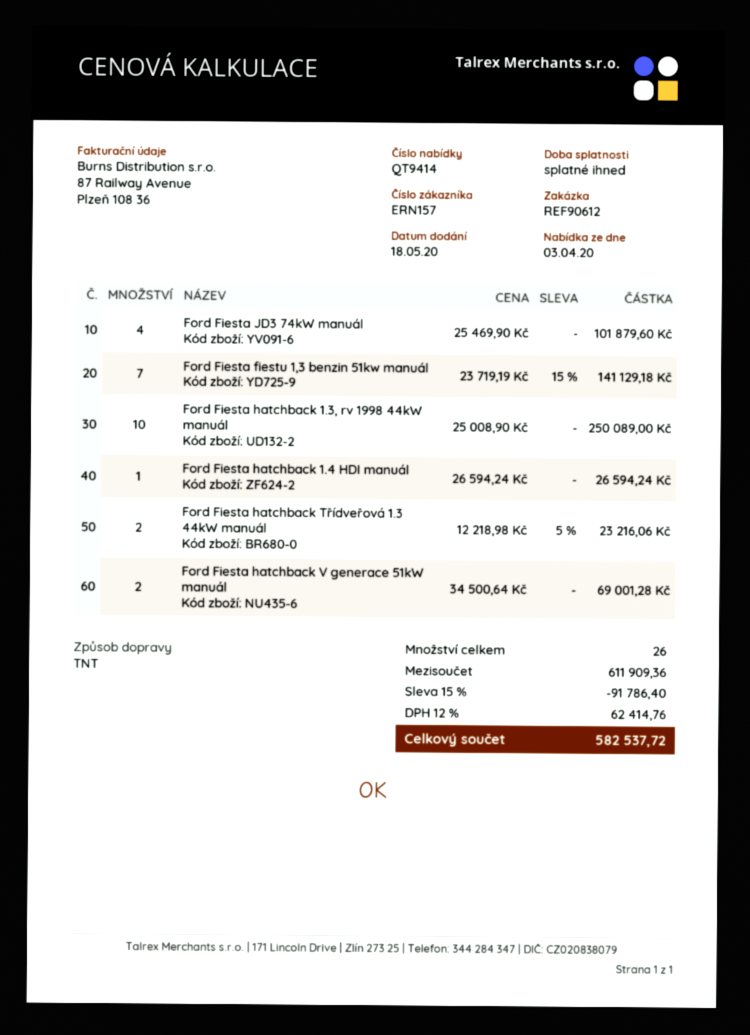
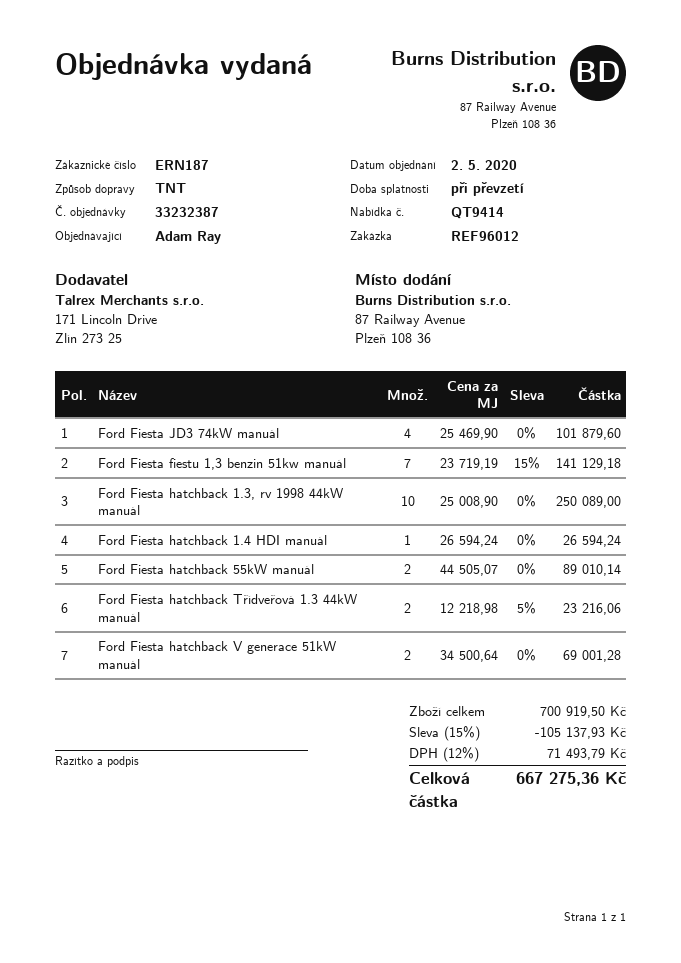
customer number: ERN157 -> ERN187
reference: REF90612 -> REF96012
Ford Fiesta hatchback 55kW manuál: none -> 2 x 44505.07 = 89010.14
subtotal: 611909.36 -> 700919.50
discount: 15% = 91786.40 -> 15% = 105137.93
tax: 12% = 62414.76 -> 12% = 71493.79
total: 582537.72 -> 667275.36

